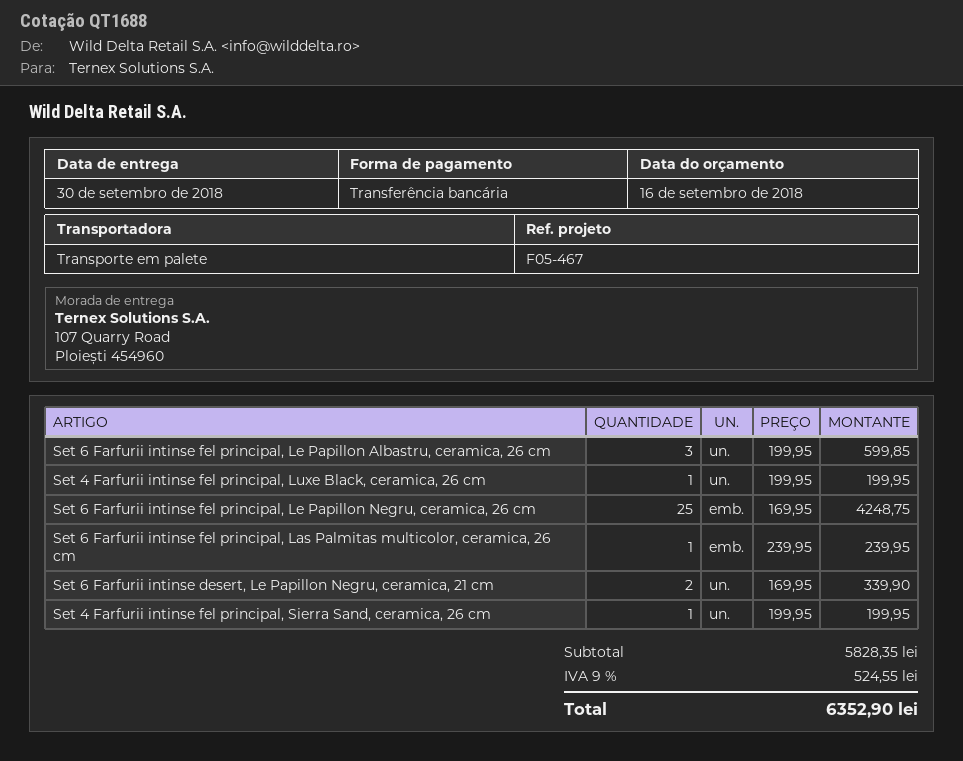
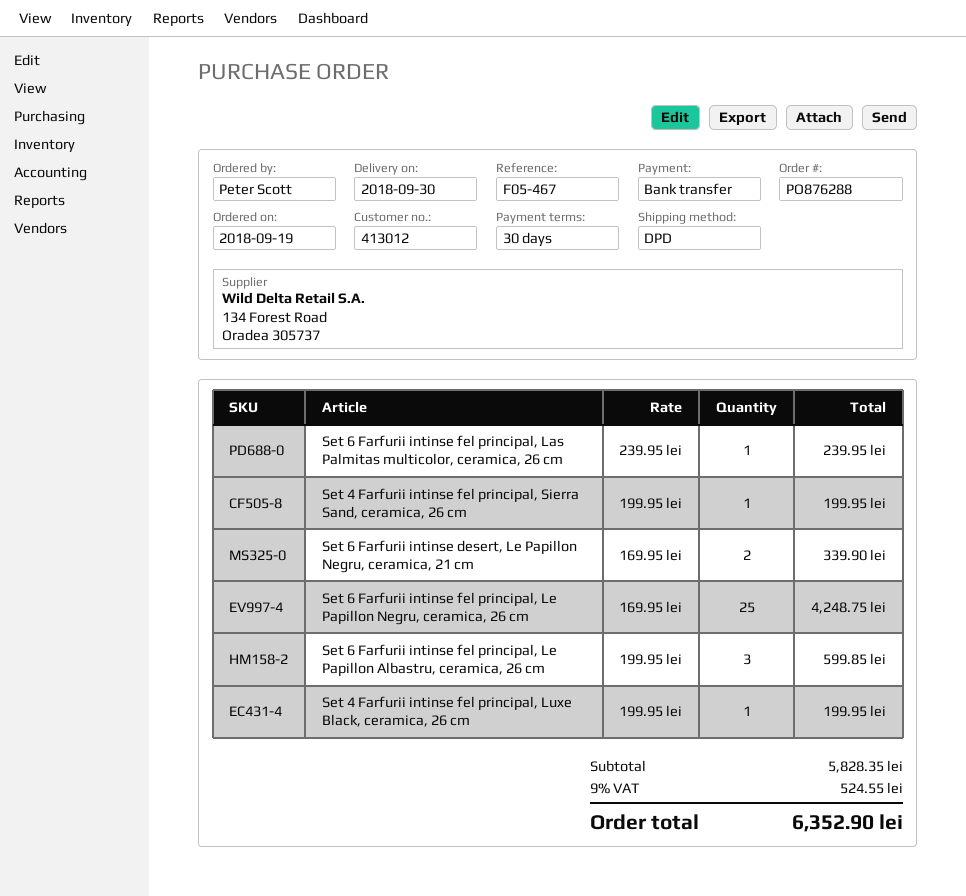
shipping method: pallet freight -> DPD

